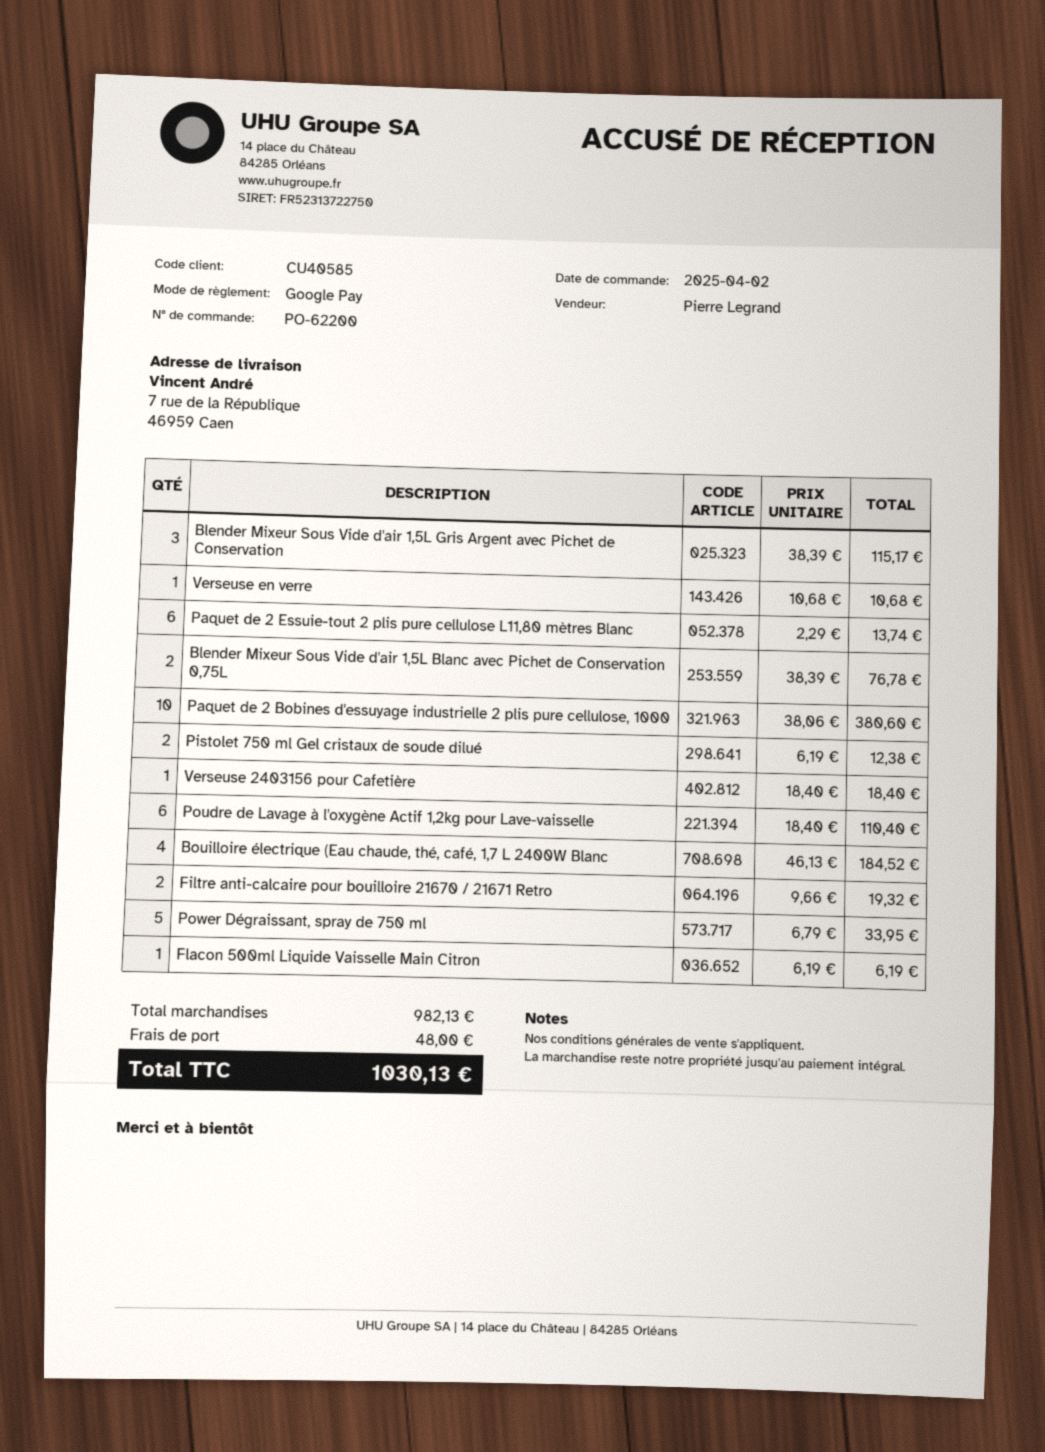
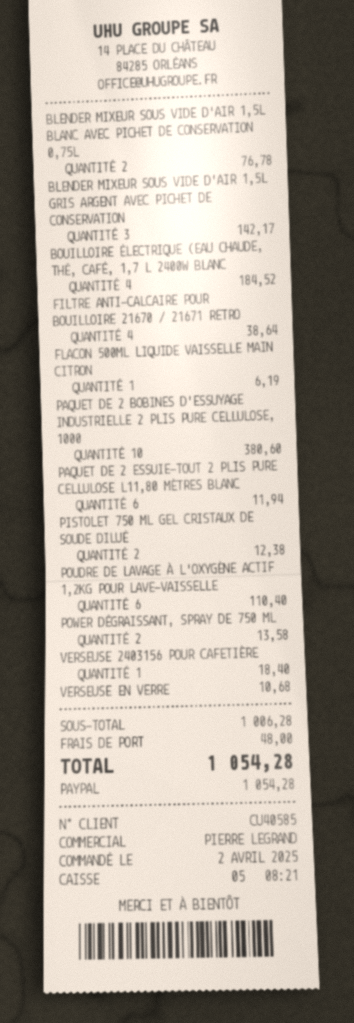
payment method: Google Pay -> PayPal
Blender Mixeur Sous Vide d'air 1,5L Gris Argent avec Pichet de Conservation: 3 for 115.17 -> 3 for 142.17
Paquet de 2 Essuie-tout 2 plis pure cellulose L11,80 mètres Blanc: 6 for 13.74 -> 6 for 11.94
Filtre anti-calcaire pour bouilloire 21670 / 21671 Retro: 2 for 19.32 -> 4 for 38.64
Power Dégraissant, spray de 750 ml: 5 for 33.95 -> 2 for 13.58
subtotal: 982.13 -> 1006.28
total: 1030.13 -> 1054.28

